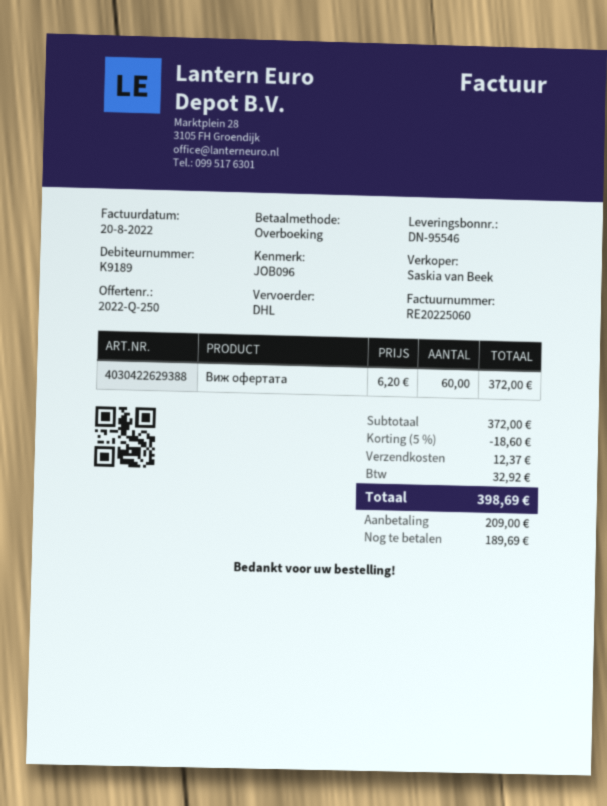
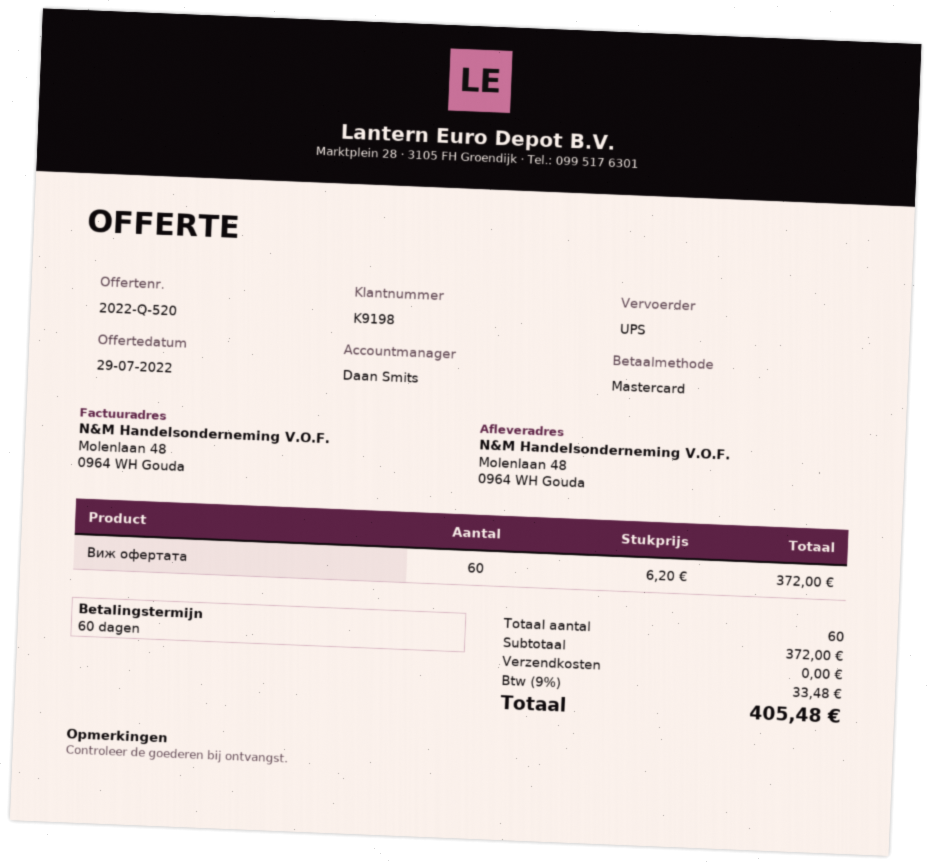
quote number: 2022-Q-250 -> 2022-Q-520
customer number: K9189 -> K9198
sales rep: Saskia van Beek -> Daan Smits
payment method: bank transfer -> Mastercard
shipping method: DHL -> UPS
discount: 5% = 18.60 -> none
shipping: 12.37 -> 0.00
tax: 32.92 -> 33.48
total: 398.69 -> 405.48

